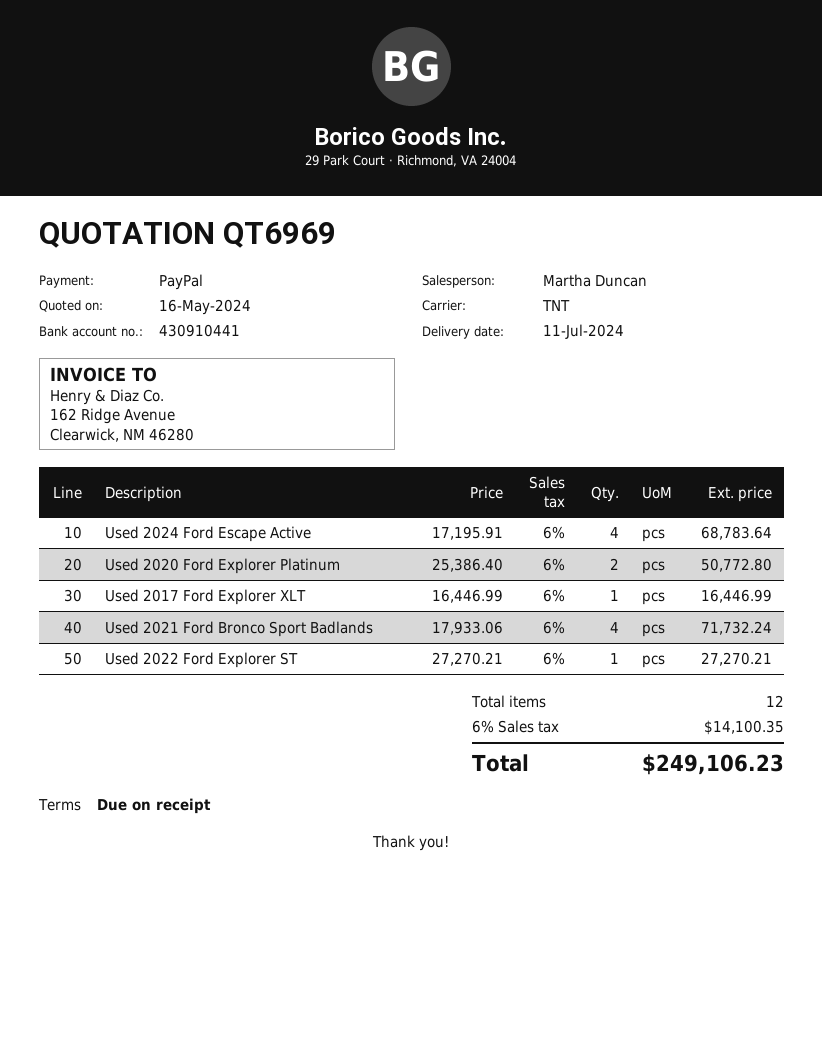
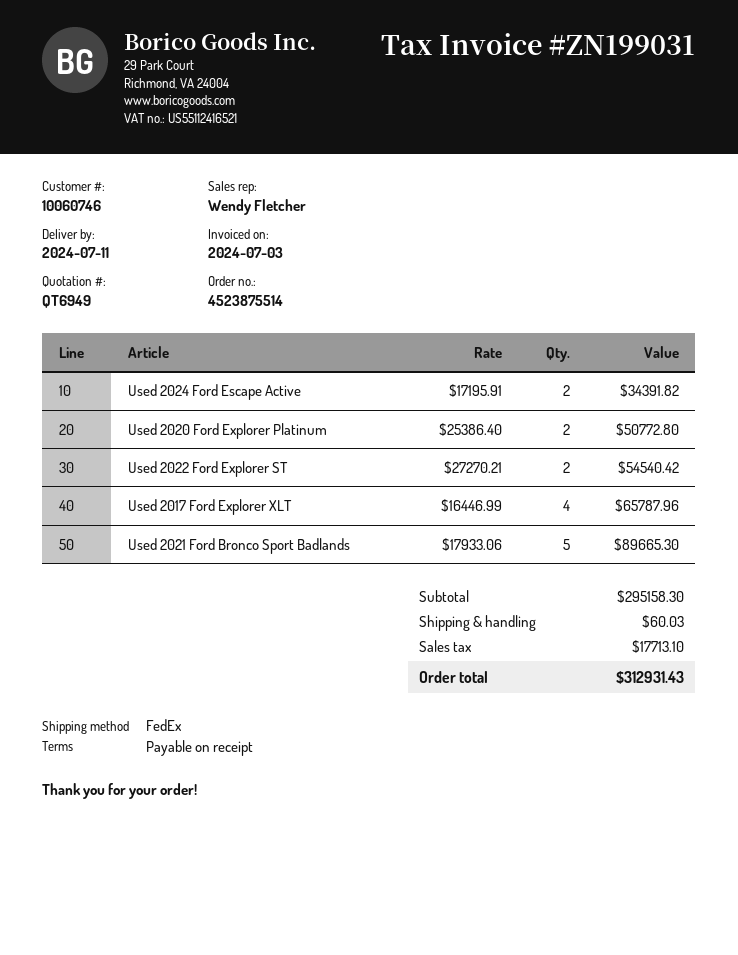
quote number: QT6969 -> QT6949
sales rep: Martha Duncan -> Wendy Fletcher
shipping method: TNT -> FedEx
Used 2024 Ford Escape Active: 4 x 17195.91 = 68783.64 -> 2 x 17195.91 = 34391.82
Used 2017 Ford Explorer XLT: 1 x 16446.99 = 16446.99 -> 4 x 16446.99 = 65787.96
Used 2021 Ford Bronco Sport Badlands: 4 x 17933.06 = 71732.24 -> 5 x 17933.06 = 89665.30
Used 2022 Ford Explorer ST: 1 x 27270.21 = 27270.21 -> 2 x 27270.21 = 54540.42
shipping: none -> 60.03
tax: 14100.35 -> 17713.10
total: 249106.23 -> 312931.43

